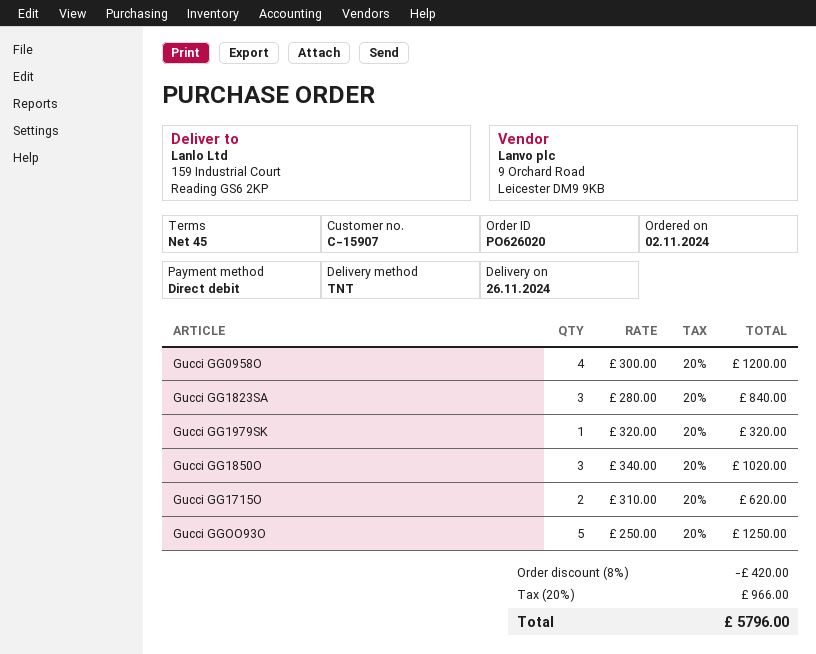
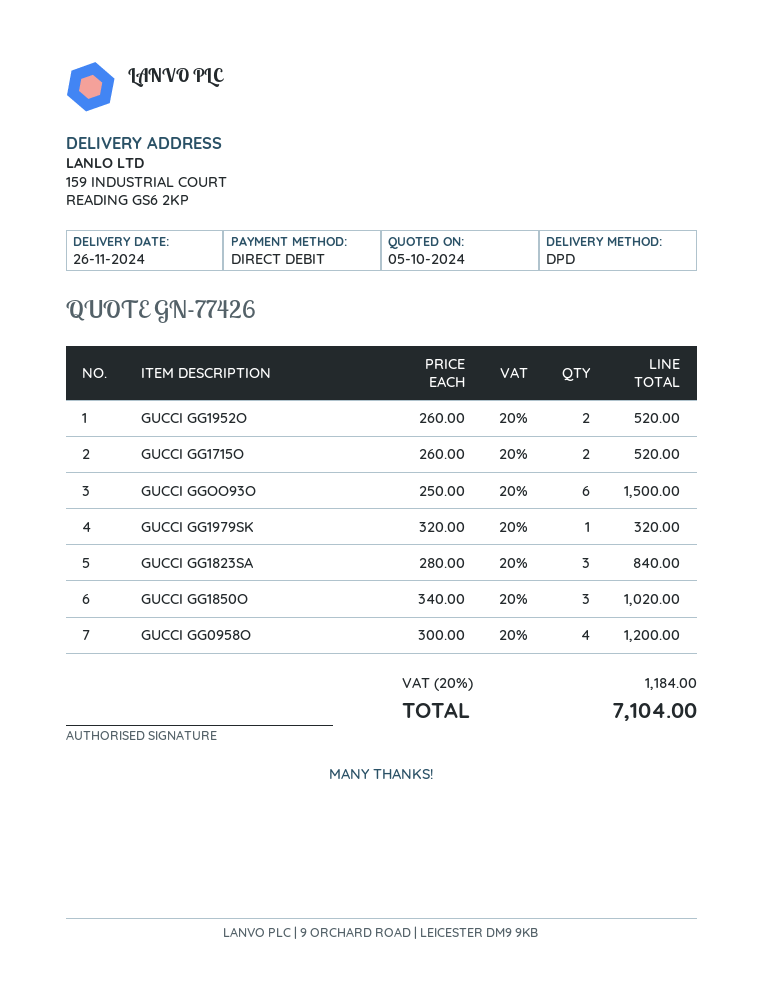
shipping method: TNT -> DPD
Gucci GG1715O: 2 x 310.00 = 620.00 -> 2 x 260.00 = 520.00
Gucci GGOO93O: 5 x 250.00 = 1250.00 -> 6 x 250.00 = 1500.00
GUCCI GG1952O: none -> 2 x 260.00 = 520.00
discount: 8% = 420.00 -> none
tax: 20% = 966.00 -> 20% = 1184.00
total: 5796.00 -> 7104.00

